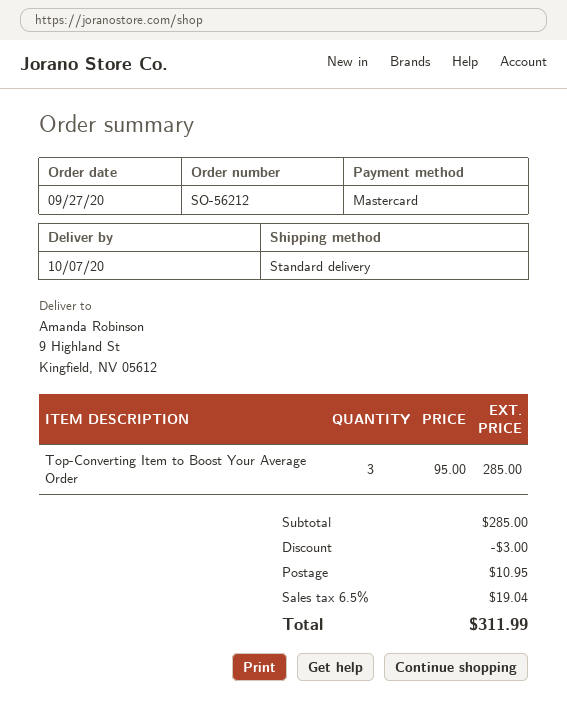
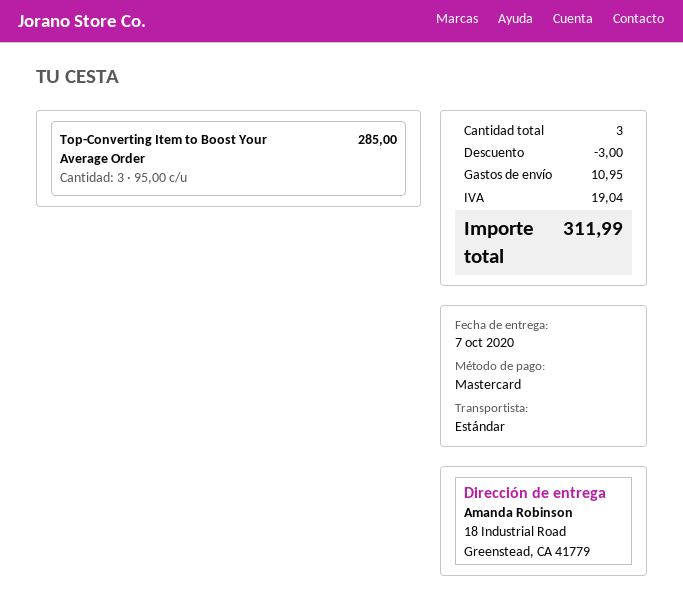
ship to: 9 Highland St, Kingfield, NV 05612 -> 18 Industrial Road, Greenstead, CA 41779

